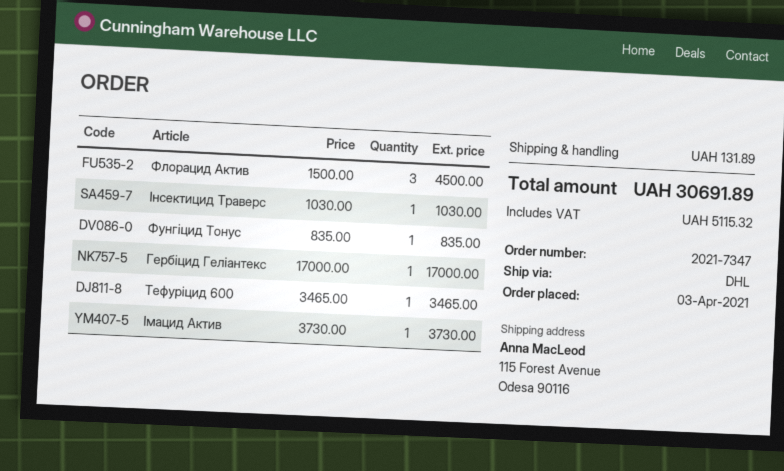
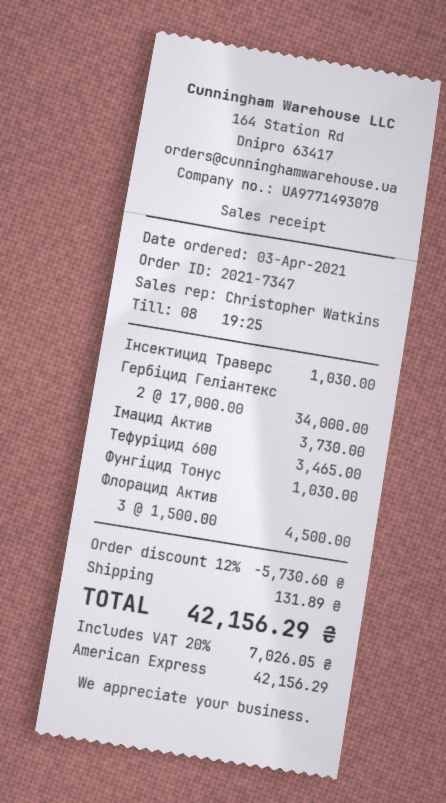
Фунгіцид Тонус: 1 x 835.00 = 835.00 -> 1 x 1030.00 = 1030.00
Гербіцид Геліантекс: 1 x 17000.00 = 17000.00 -> 2 x 17000.00 = 34000.00
discount: none -> 12% = 5730.60
tax: 5115.32 -> 7026.05
total: 30691.89 -> 42156.29

